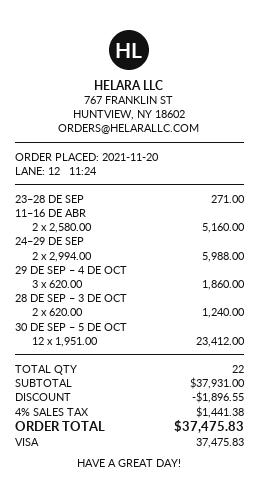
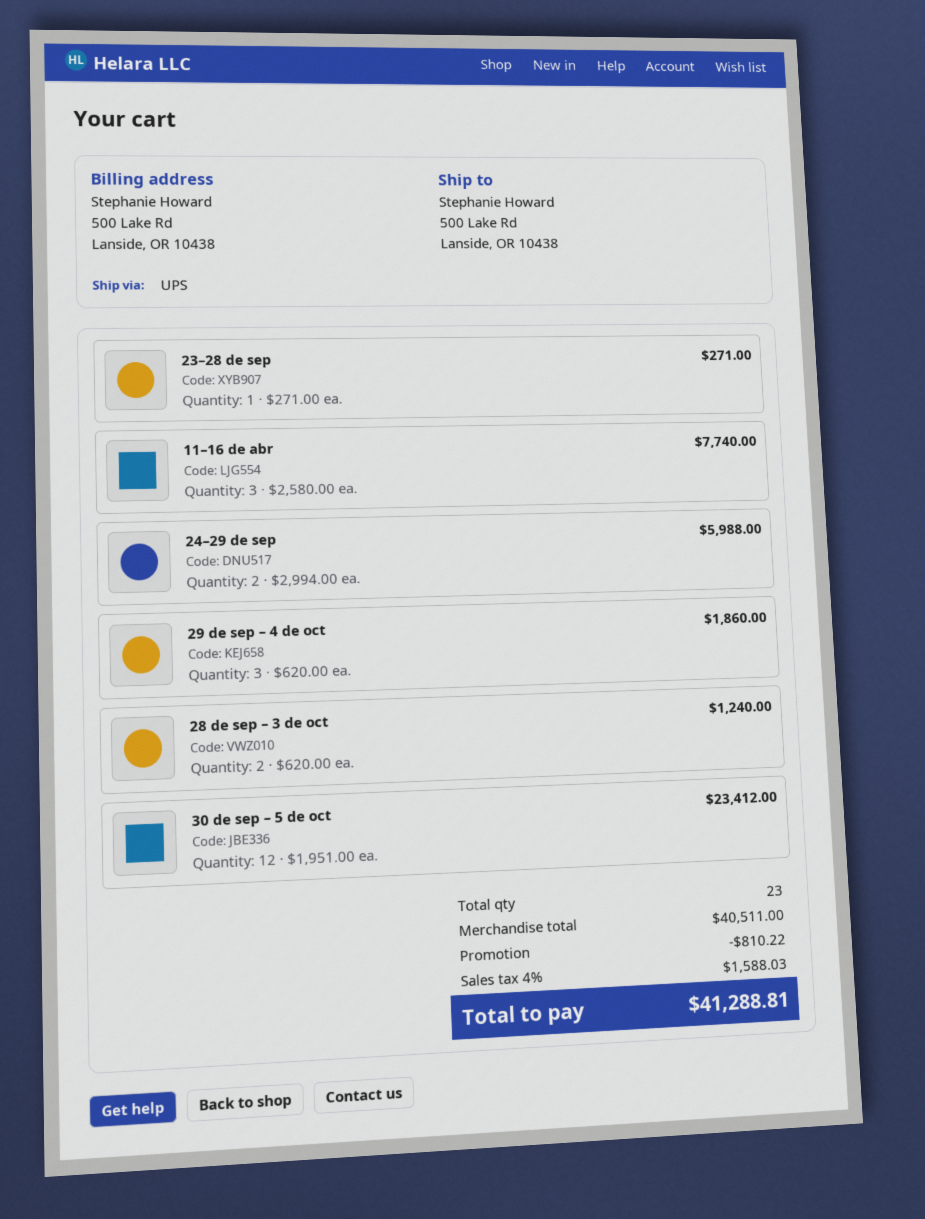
11–16 DE ABR: 2 x 2580.00 = 5160.00 -> 3 x 2580.00 = 7740.00
total quantity: 22 -> 23
subtotal: 37931.00 -> 40511.00
discount: 1896.55 -> 810.22
tax: 4% = 1441.38 -> 4% = 1588.03
total: 37475.83 -> 41288.81

